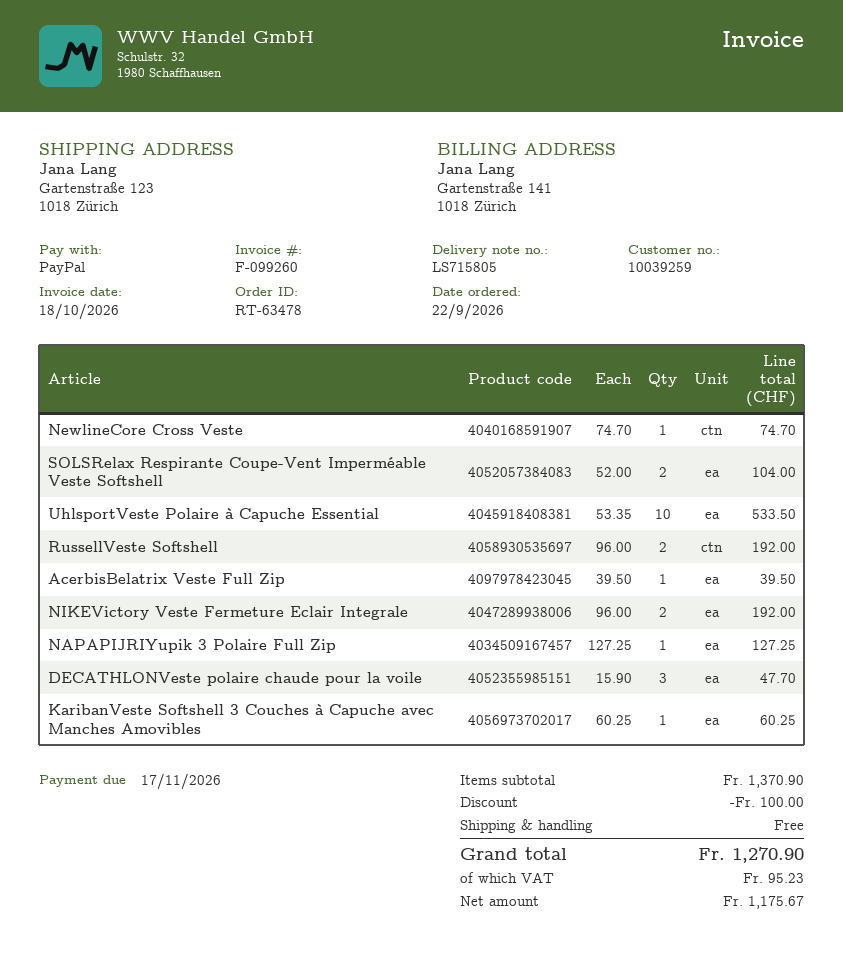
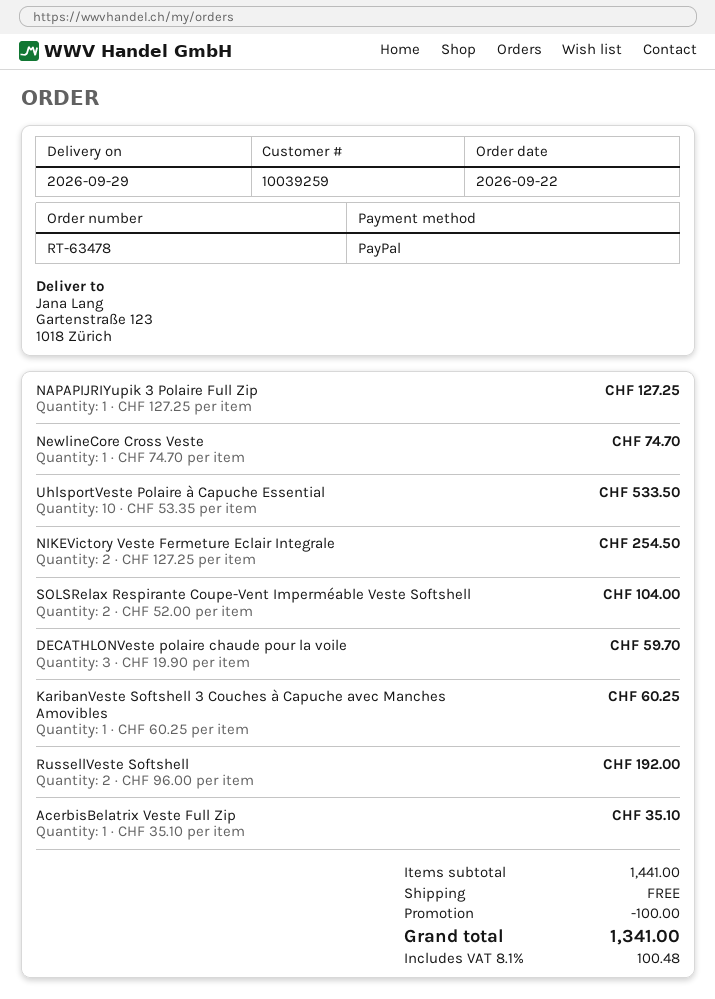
AcerbisBelatrix Veste Full Zip: 1 x 39.50 = 39.50 -> 1 x 35.10 = 35.10
NIKEVictory Veste Fermeture Eclair Integrale: 2 x 96.00 = 192.00 -> 2 x 127.25 = 254.50
DECATHLONVeste polaire chaude pour la voile: 3 x 15.90 = 47.70 -> 3 x 19.90 = 59.70
subtotal: 1370.90 -> 1441.00
tax: 95.23 -> 100.48
total: 1270.90 -> 1341.00

